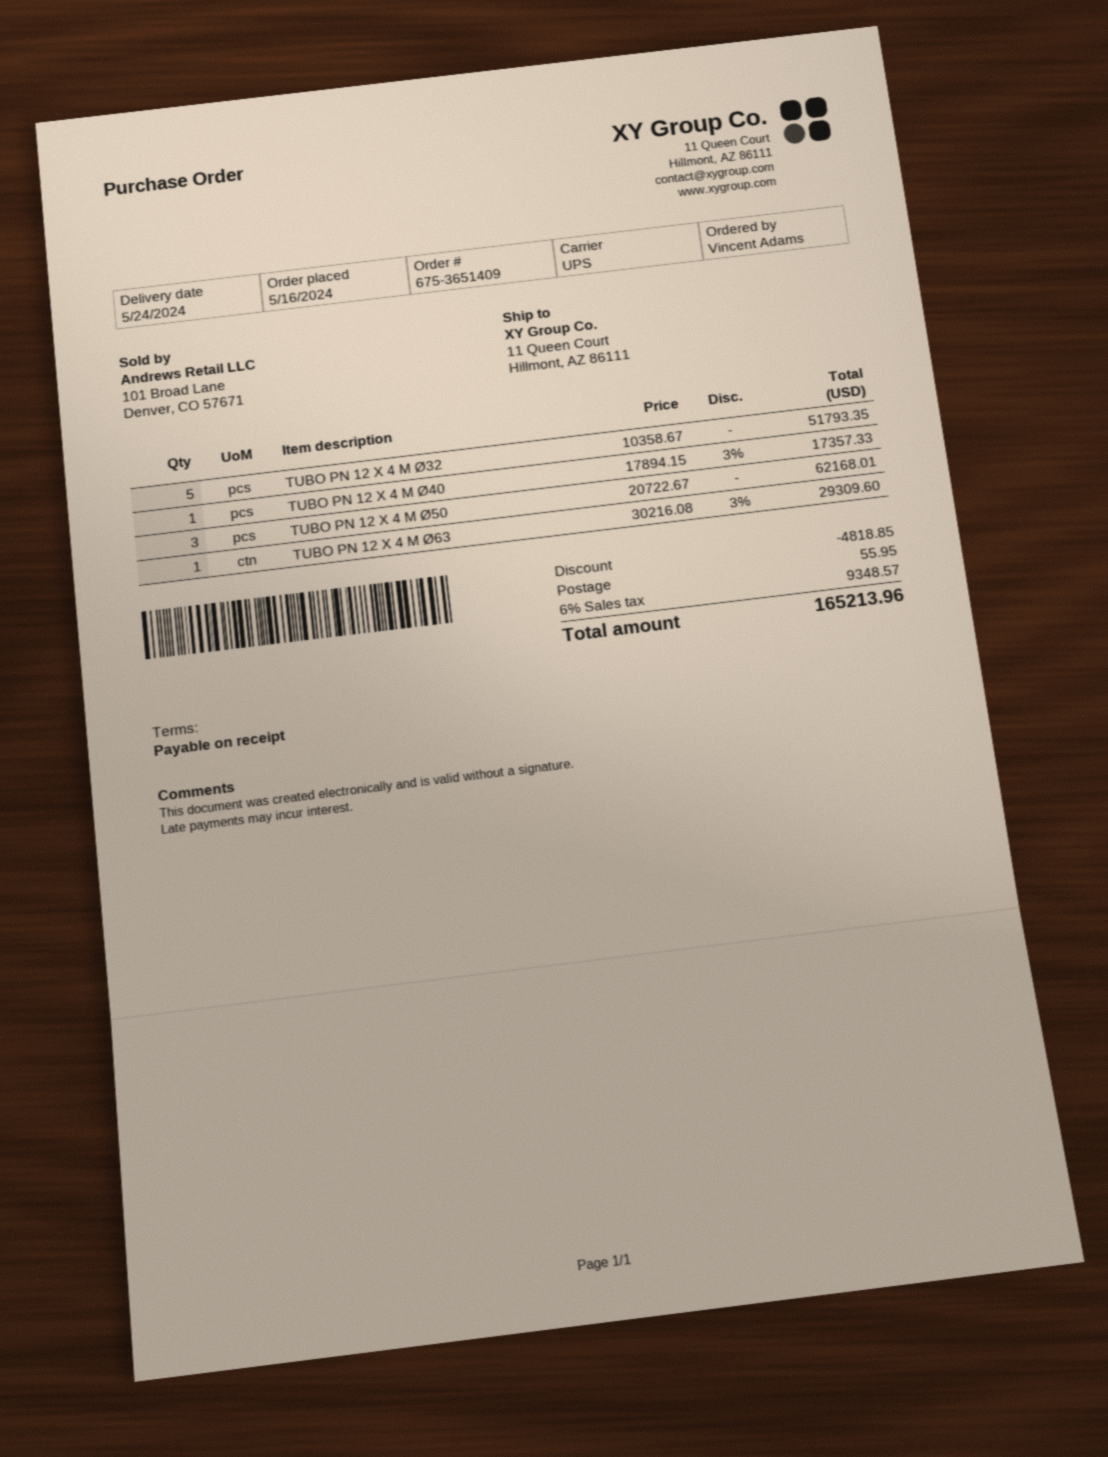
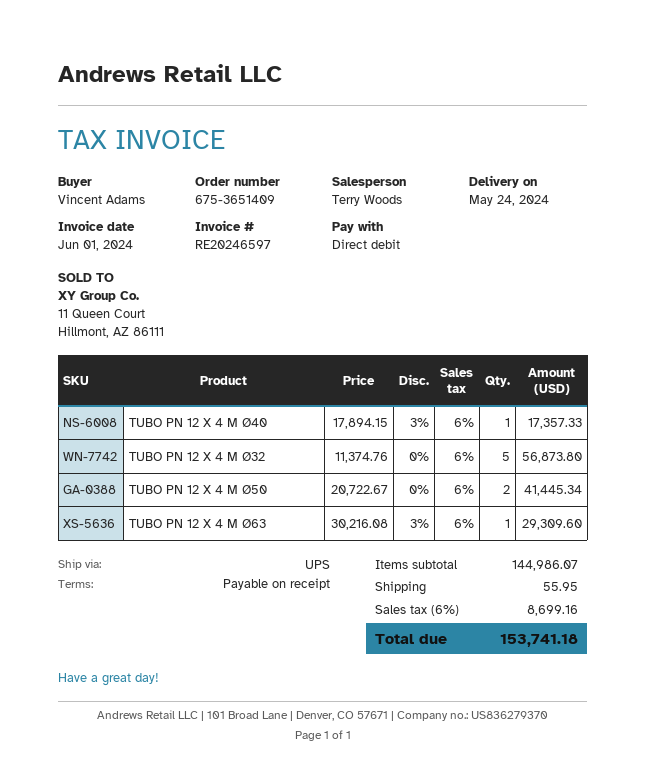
TUBO PN 12 X 4 M Ø32: 5 x 10358.67 = 51793.35 -> 5 x 11374.76 = 56873.80
TUBO PN 12 X 4 M Ø50: 3 x 20722.67 = 62168.01 -> 2 x 20722.67 = 41445.34
discount: 4818.85 -> none
tax: 6% = 9348.57 -> 6% = 8699.16
total: 165213.96 -> 153741.18

